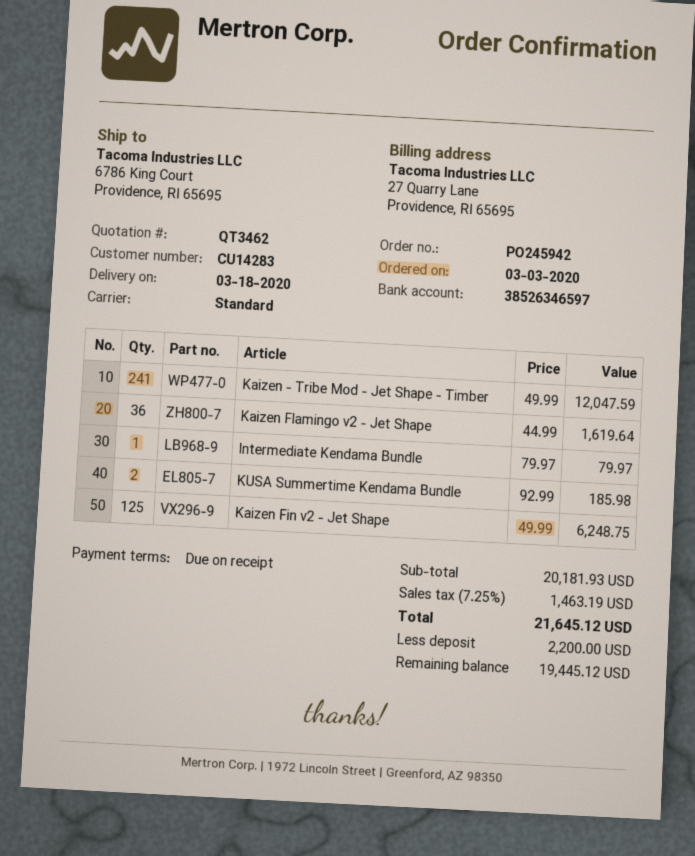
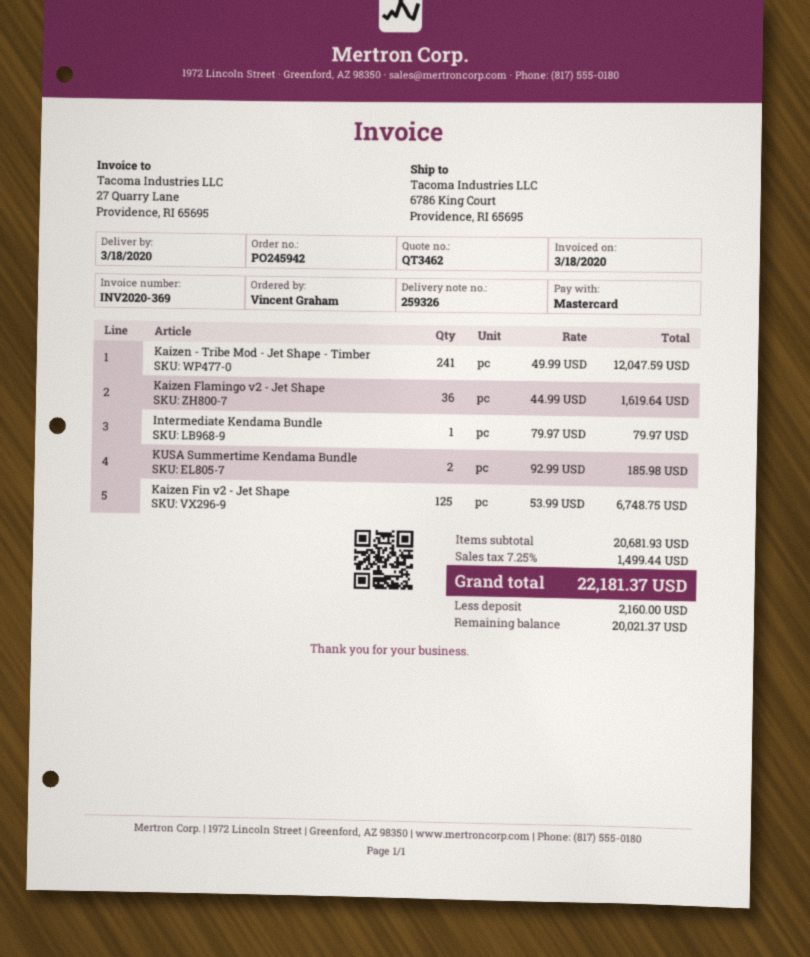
Kaizen Fin v2 - Jet Shape: 125 x 49.99 = 6248.75 -> 125 x 53.99 = 6748.75
subtotal: 20181.93 -> 20681.93
tax: 7.25% = 1463.19 -> 7.25% = 1499.44
total: 21645.12 -> 22181.37
deposit: 2200.00 -> 2160.00
balance: 19445.12 -> 20021.37

